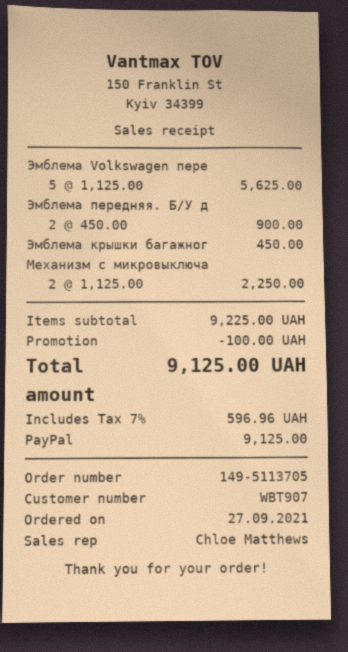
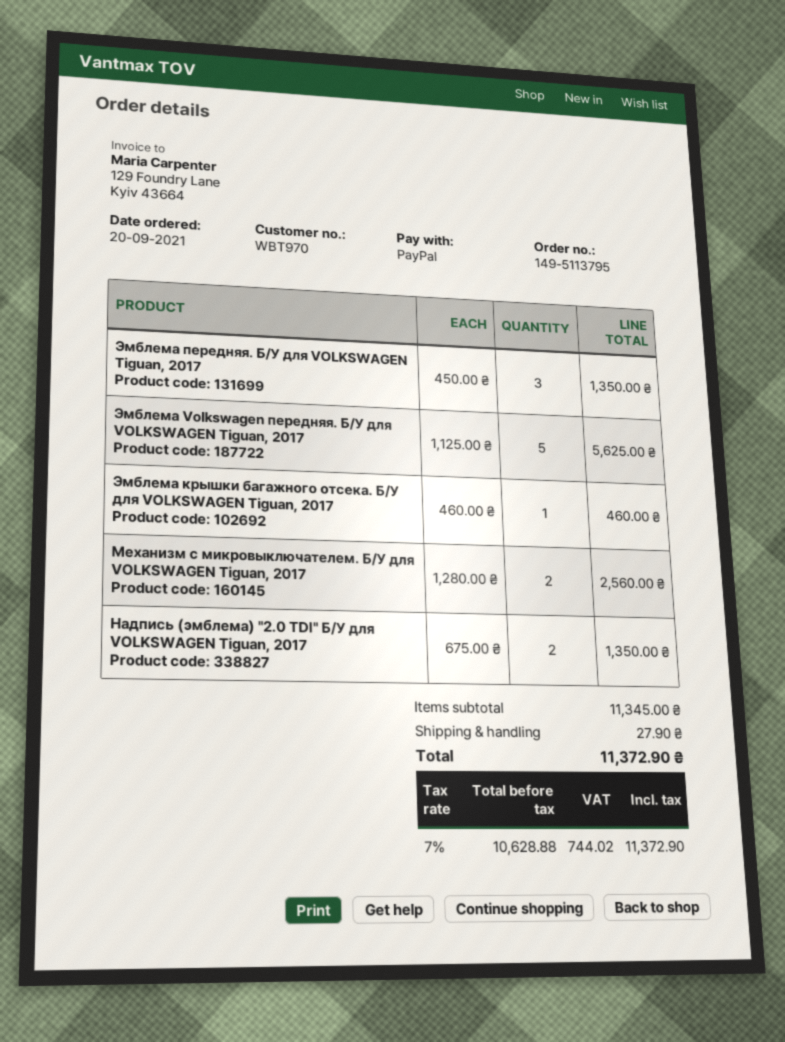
order number: 149-5113705 -> 149-5113795
order date: 2021-09-27 -> 2021-09-20
customer number: WBT907 -> WBT970
Эмблема передняя. Б/У д: 2 x 450.00 = 900.00 -> 3 x 450.00 = 1350.00
Эмблема крышки багажног: 1 x 450.00 = 450.00 -> 1 x 460.00 = 460.00
Механизм с микровыключа: 2 x 1125.00 = 2250.00 -> 2 x 1280.00 = 2560.00
Надпись (эмблема) "2.0 TDI" Б/У для VOLKSWAGEN Tiguan, 2017: none -> 2 x 675.00 = 1350.00
subtotal: 9225.00 -> 11345.00
discount: 100.00 -> none
shipping: none -> 27.90
tax: 7% = 596.96 -> 7% = 744.02
total: 9125.00 -> 11372.90

